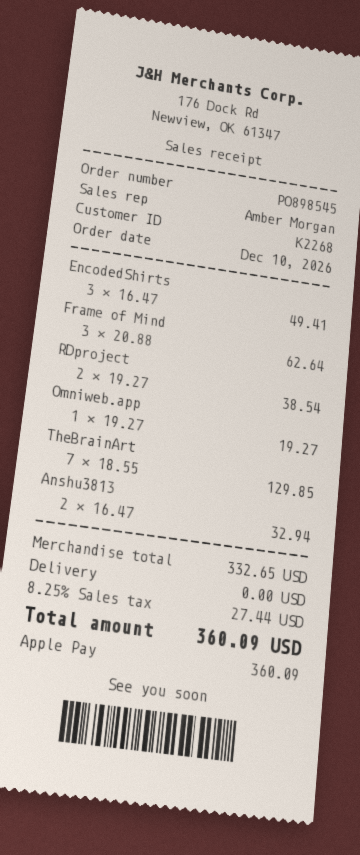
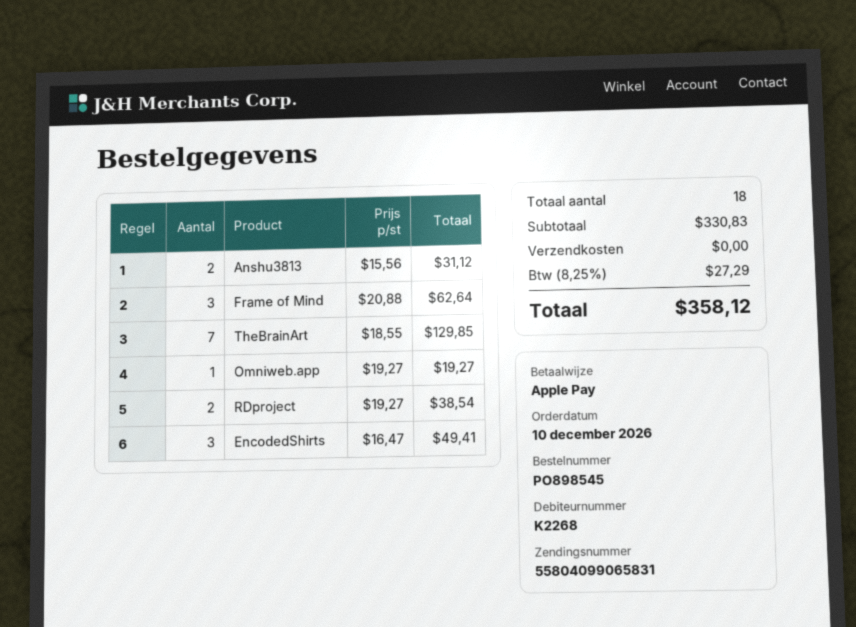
Anshu3813: 2 x 16.47 = 32.94 -> 2 x 15.56 = 31.12
subtotal: 332.65 -> 330.83
tax: 8.25% = 27.44 -> 8.25% = 27.29
total: 360.09 -> 358.12

